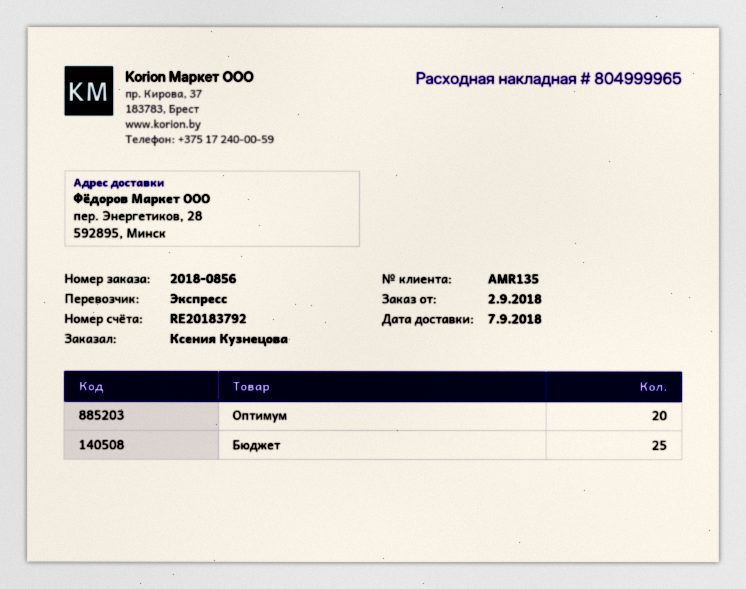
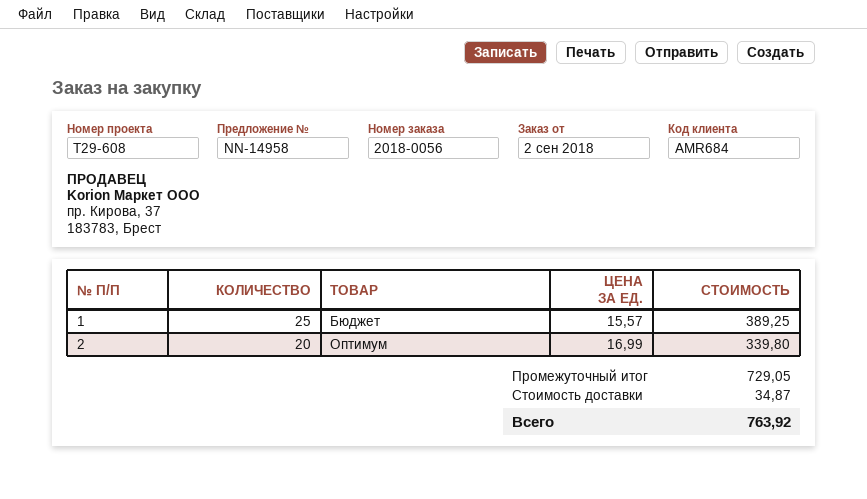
order number: 2018-0856 -> 2018-0056
customer number: AMR135 -> AMR684

